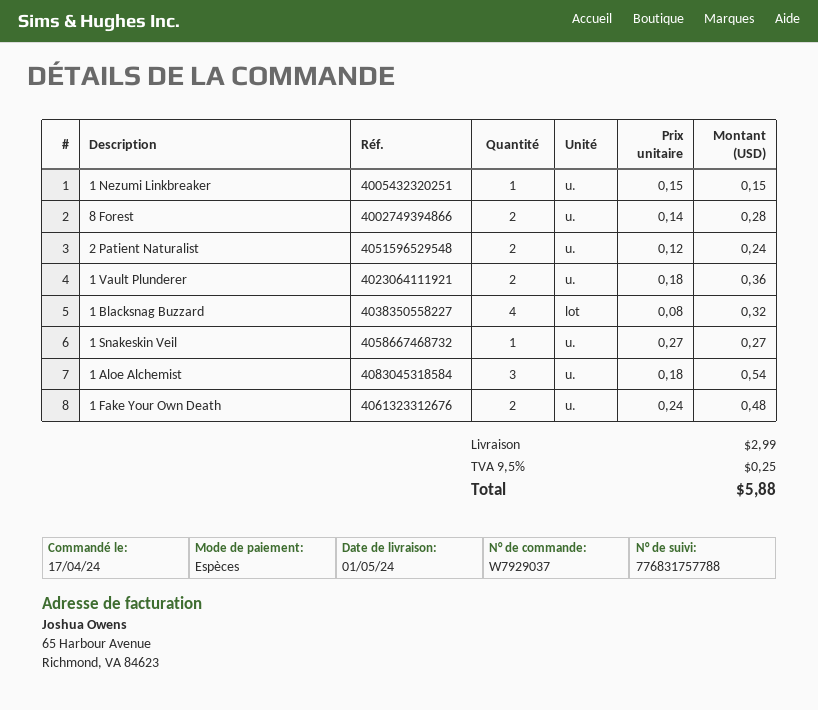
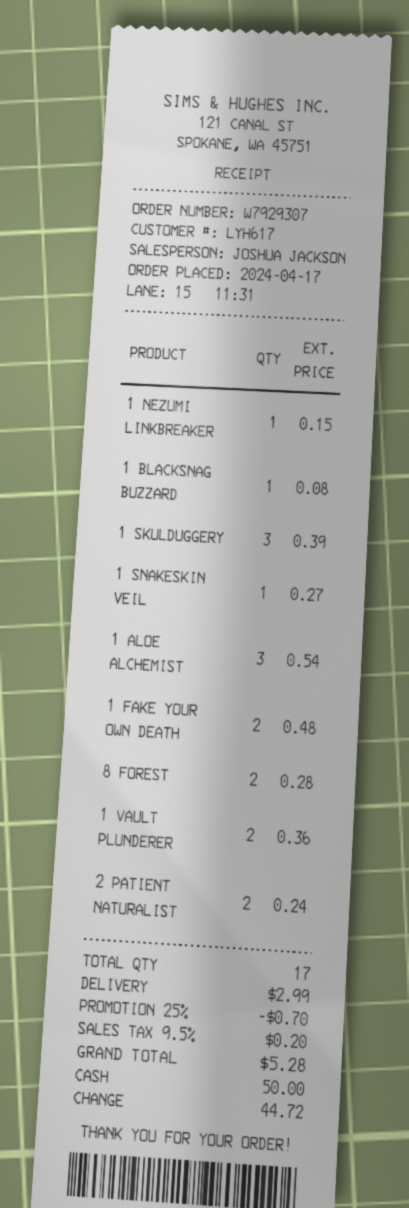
order number: W7929037 -> W7929307
1 Blacksnag Buzzard: 4 for 0.32 -> 1 for 0.08
1 SKULDUGGERY: none -> 3 for 0.39
discount: none -> 25% = 0.70
tax: 9.5% = 0.25 -> 9.5% = 0.20
total: 5.88 -> 5.28

